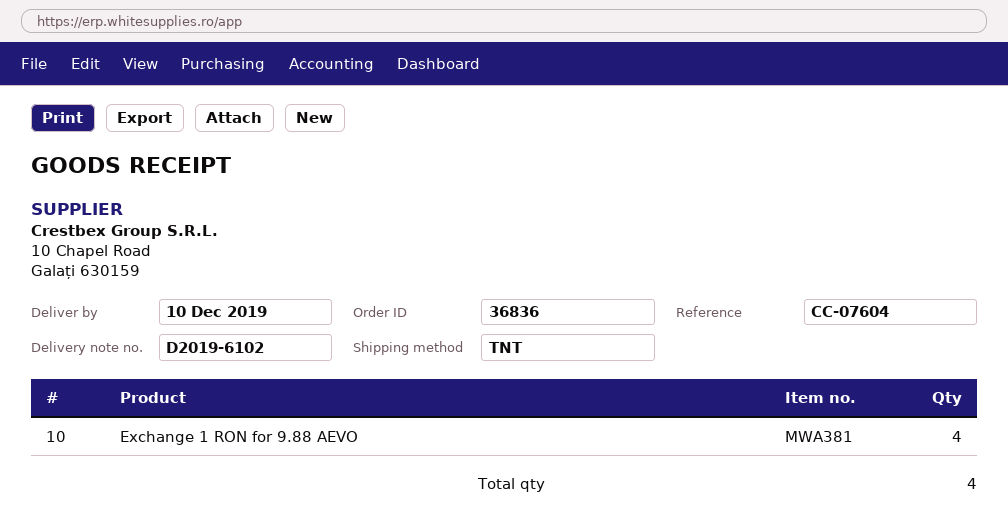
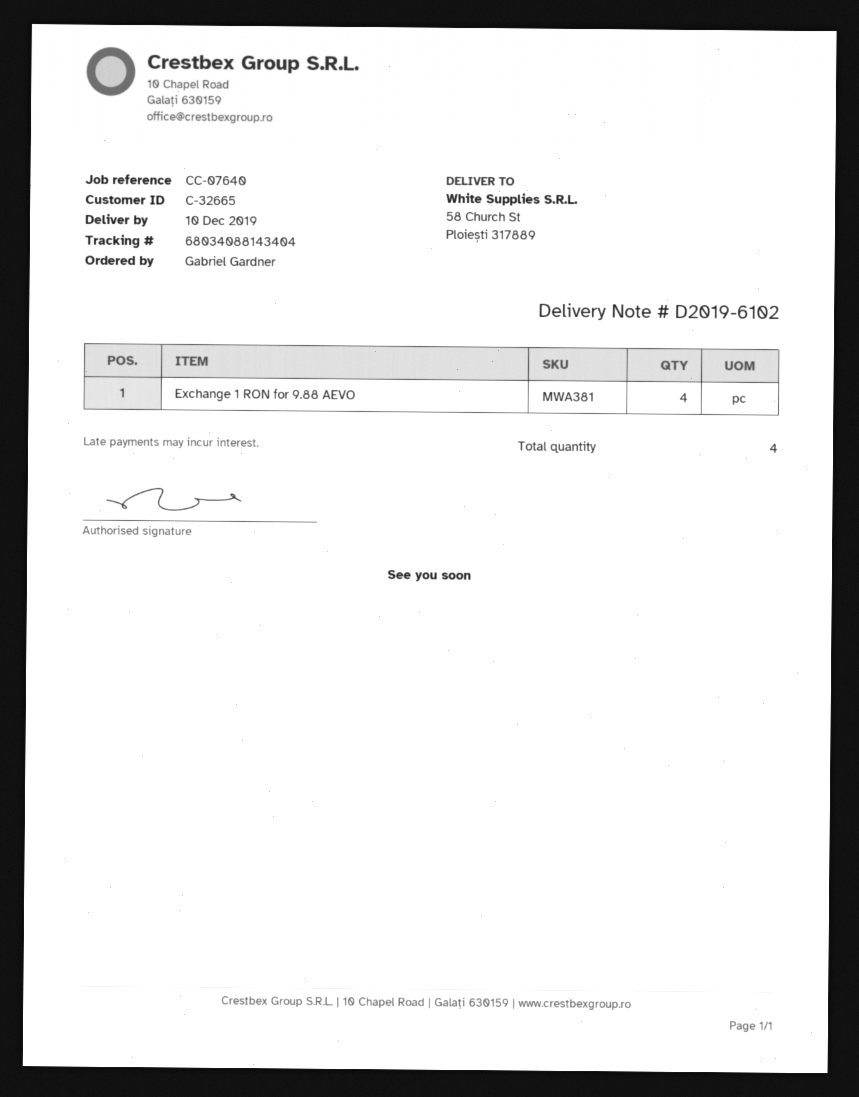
reference: CC-07604 -> CC-07640

